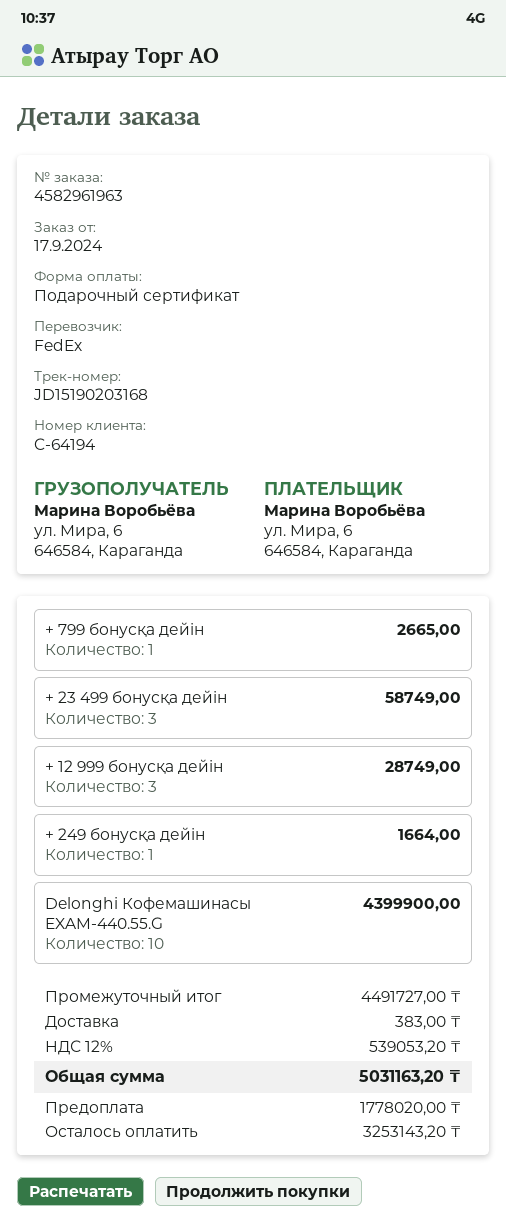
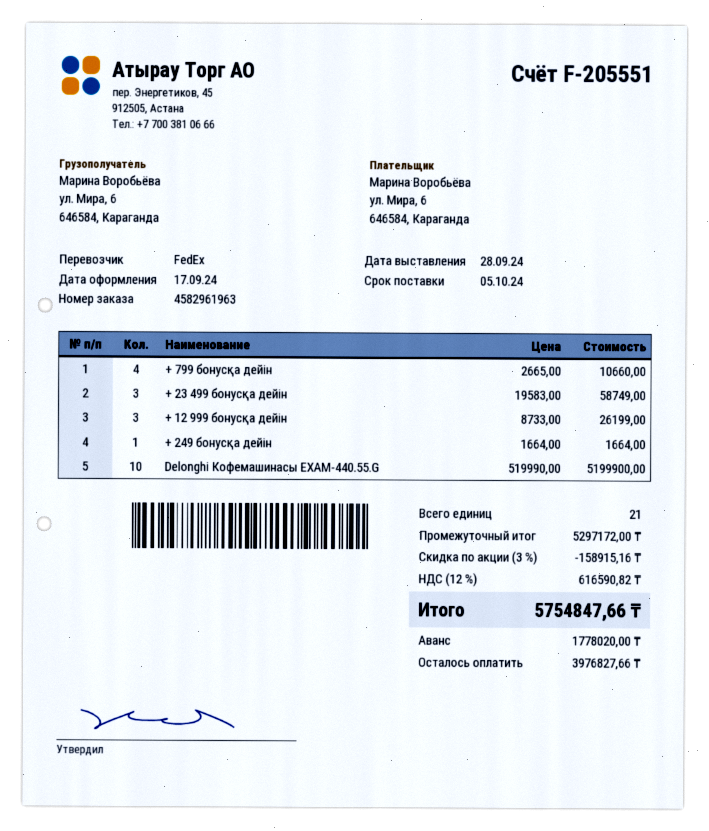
+ 799 бонусқа дейін: 1 for 2665.00 -> 4 for 10660.00
+ 12 999 бонусқа дейін: 3 for 28749.00 -> 3 for 26199.00
Delonghi Кофемашинасы EXAM-440.55.G: 10 for 4399900.00 -> 10 for 5199900.00
subtotal: 4491727.00 -> 5297172.00
discount: none -> 3% = 158915.16
shipping: 383.00 -> none
tax: 12% = 539053.20 -> 12% = 616590.82
total: 5031163.20 -> 5754847.66
balance: 3253143.20 -> 3976827.66

